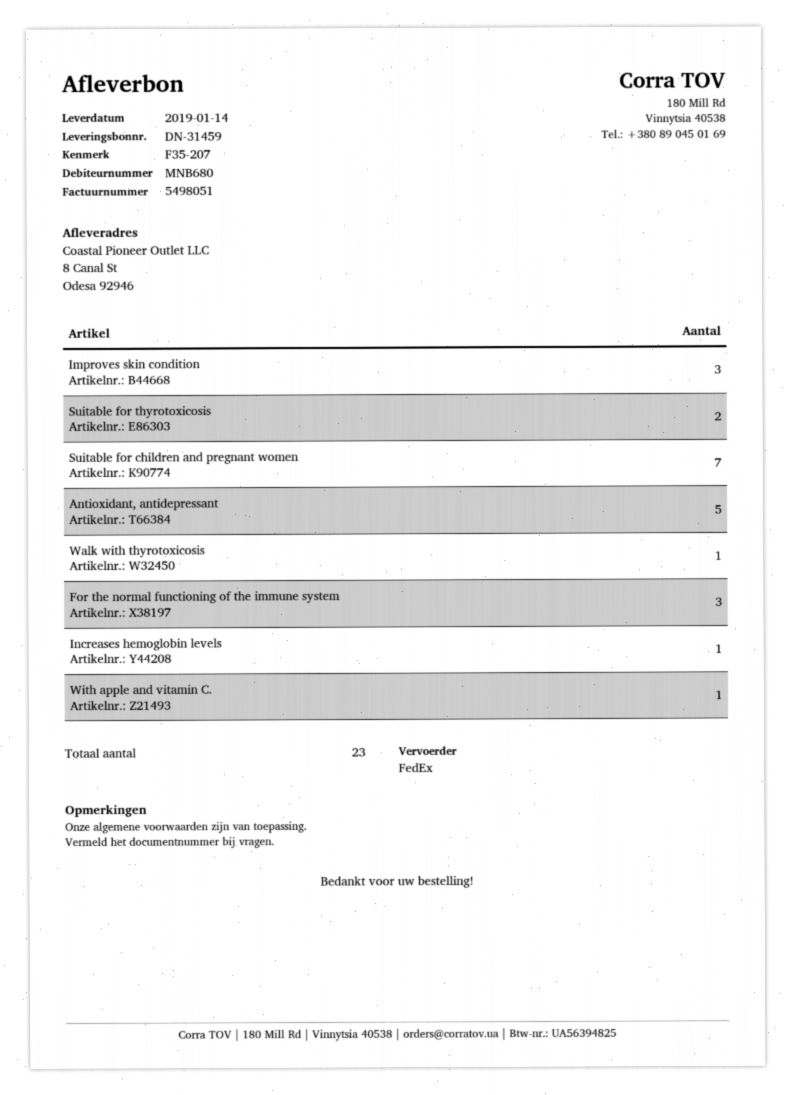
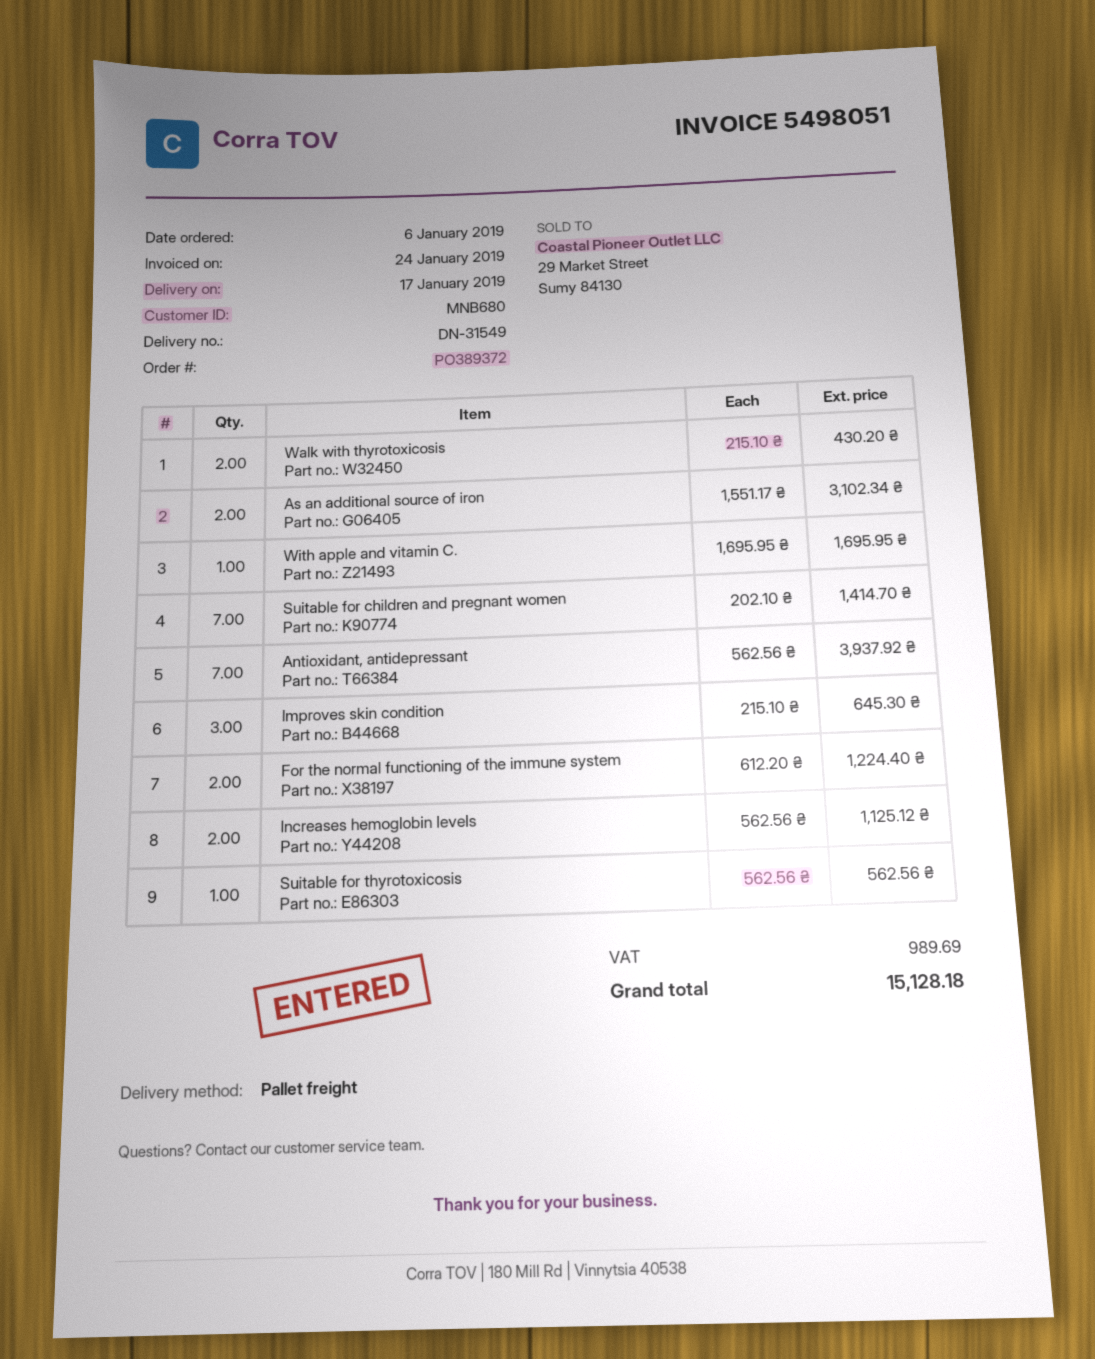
delivery note number: DN-31459 -> DN-31549
delivery date: 2019-01-14 -> 2019-01-17
shipping method: FedEx -> pallet freight
Suitable for thyrotoxicosis: 2 -> 1
Antioxidant, antidepressant: 5 -> 7
Walk with thyrotoxicosis: 1 -> 2
For the normal functioning of the immune system: 3 -> 2
Increases hemoglobin levels: 1 -> 2
As an additional source of iron: none -> 2

